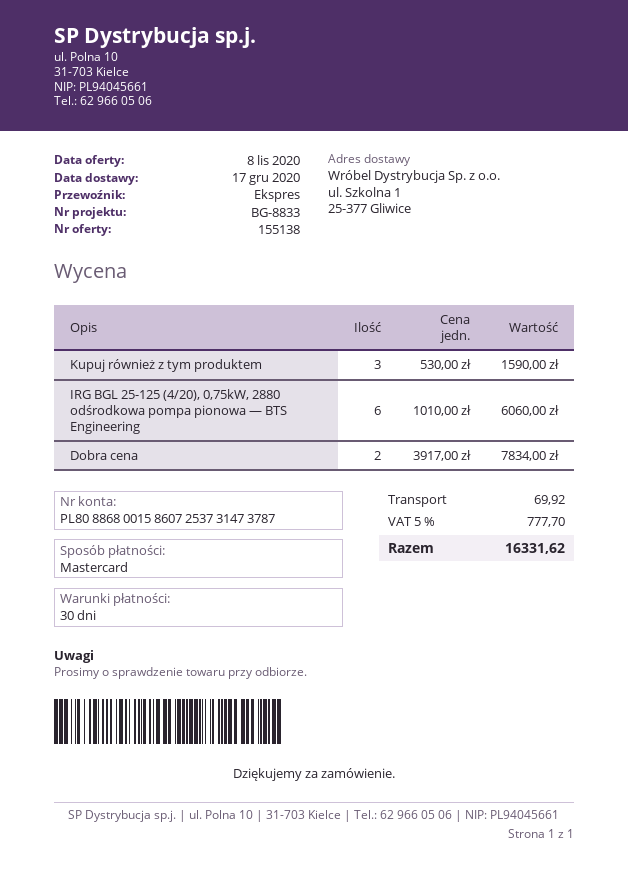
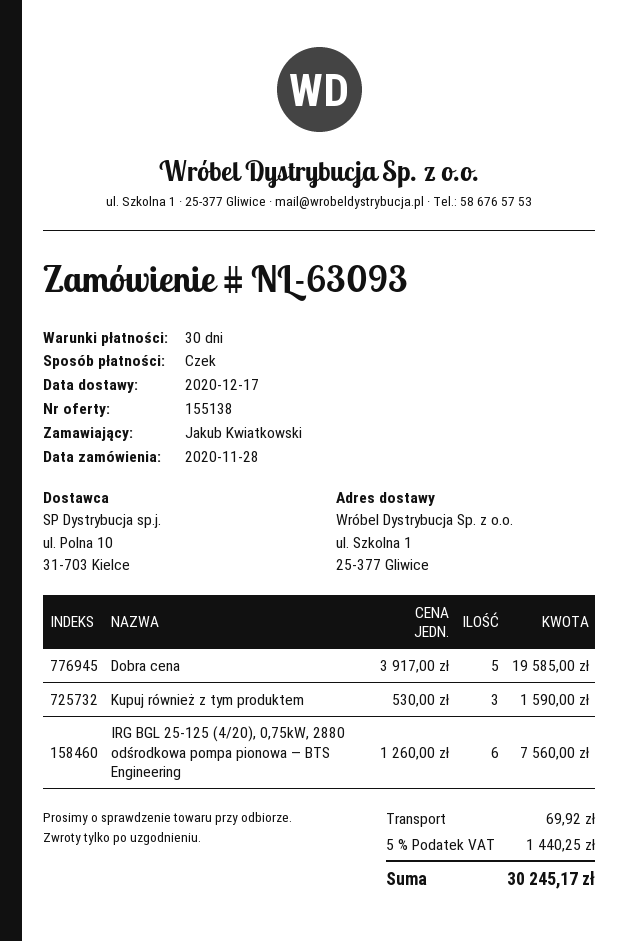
payment method: Mastercard -> cheque
IRG BGL 25-125 (4/20), 0,75kW, 2880 odśrodkowa pompa pionowa — BTS Engineering: 6 x 1010.00 = 6060.00 -> 6 x 1260.00 = 7560.00
Dobra cena: 2 x 3917.00 = 7834.00 -> 5 x 3917.00 = 19585.00
tax: 5% = 777.70 -> 5% = 1440.25
total: 16331.62 -> 30245.17

